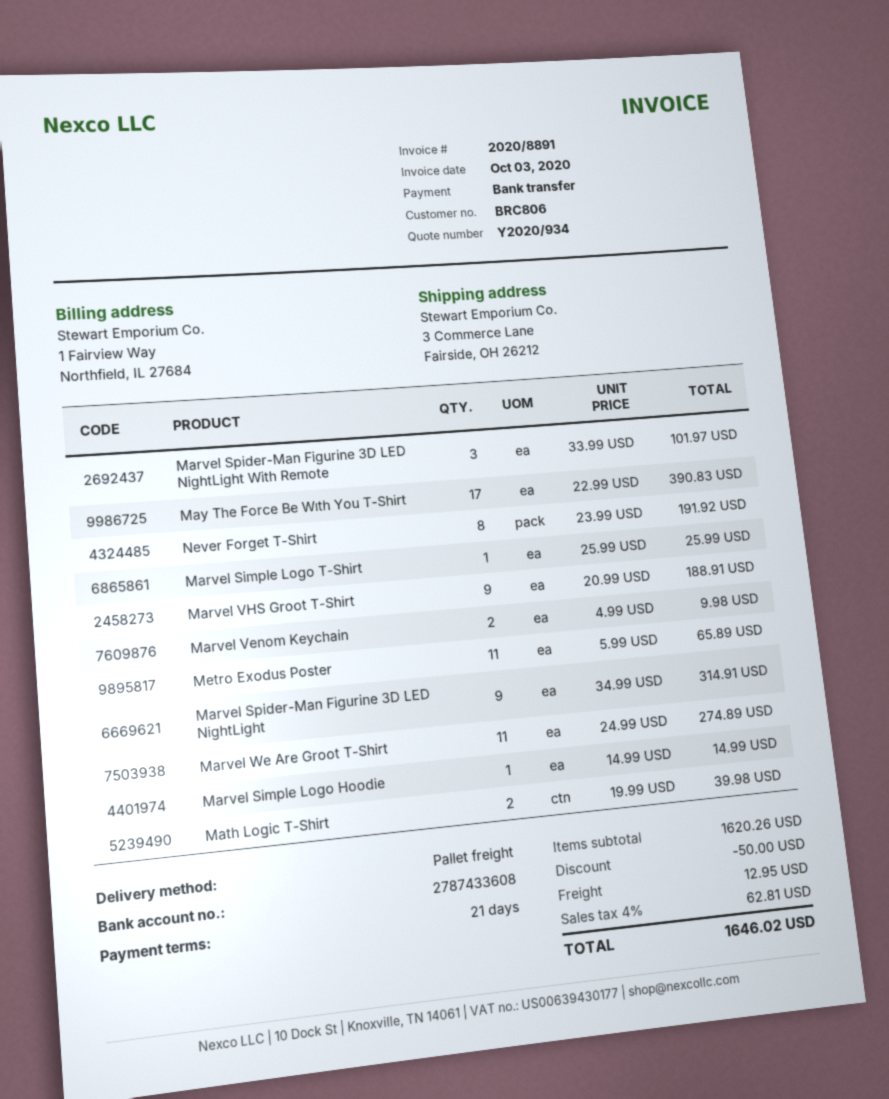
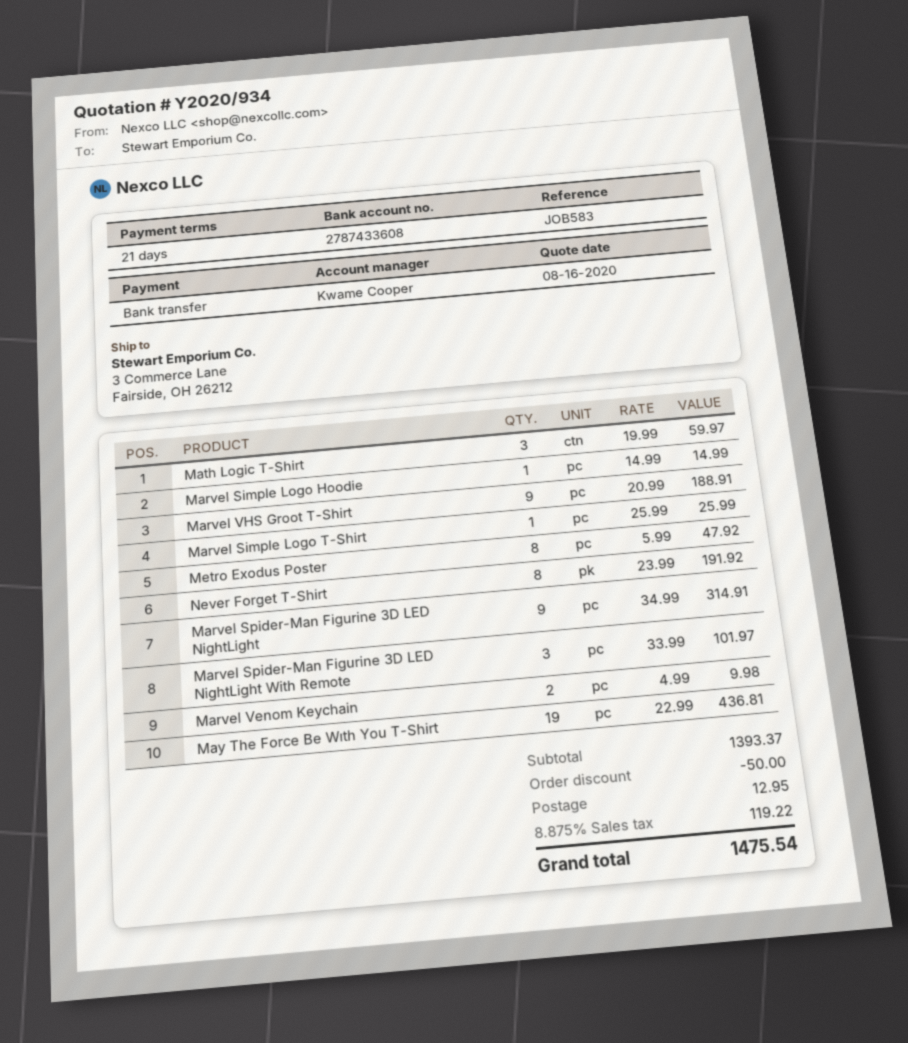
May The Force Be Wıth You T-Shirt: 17 x 22.99 = 390.83 -> 19 x 22.99 = 436.81
Metro Exodus Poster: 11 x 5.99 = 65.89 -> 8 x 5.99 = 47.92
Marvel We Are Groot T-Shirt: 11 x 24.99 = 274.89 -> none
Math Logic T-Shirt: 2 x 19.99 = 39.98 -> 3 x 19.99 = 59.97
subtotal: 1620.26 -> 1393.37
tax: 4% = 62.81 -> 8.875% = 119.22
total: 1646.02 -> 1475.54

